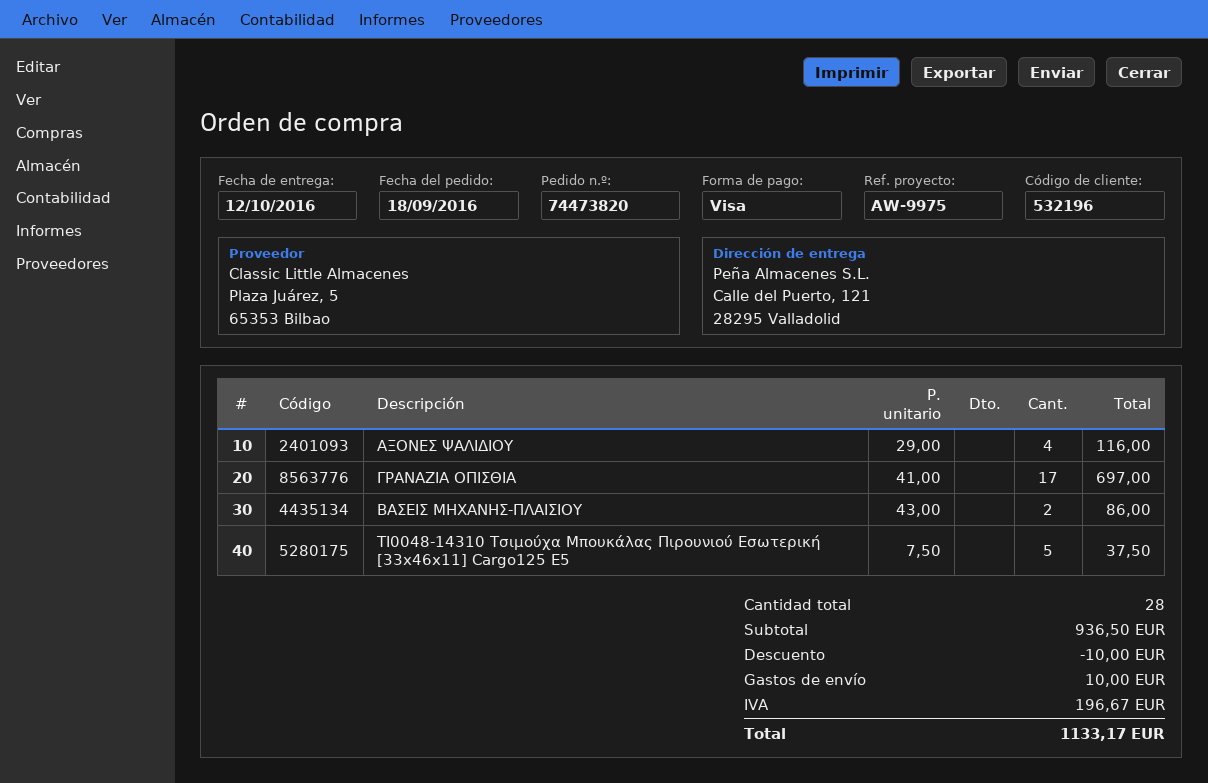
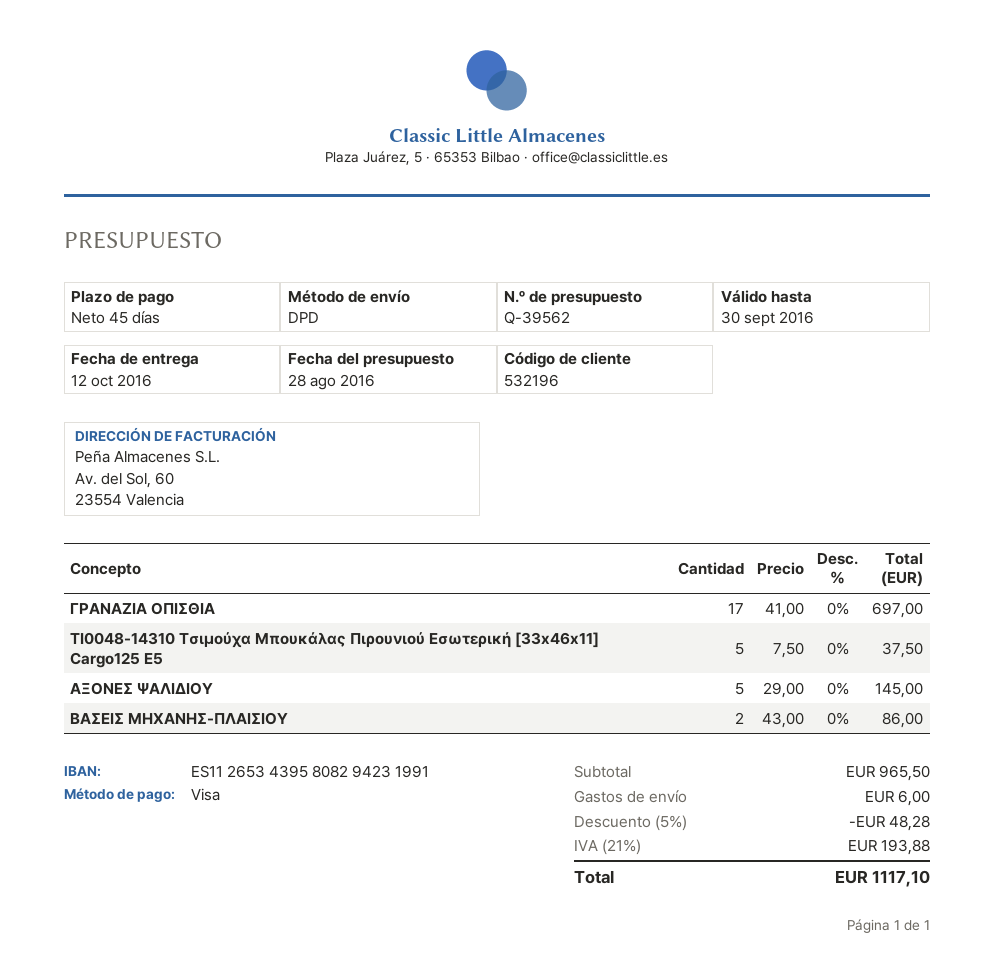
ΑΞΟΝΕΣ ΨΑΛΙΔΙΟΥ: 4 x 29.00 = 116.00 -> 5 x 29.00 = 145.00
subtotal: 936.50 -> 965.50
discount: 10.00 -> 48.28
shipping: 10.00 -> 6.00
tax: 196.67 -> 193.88
total: 1133.17 -> 1117.10

